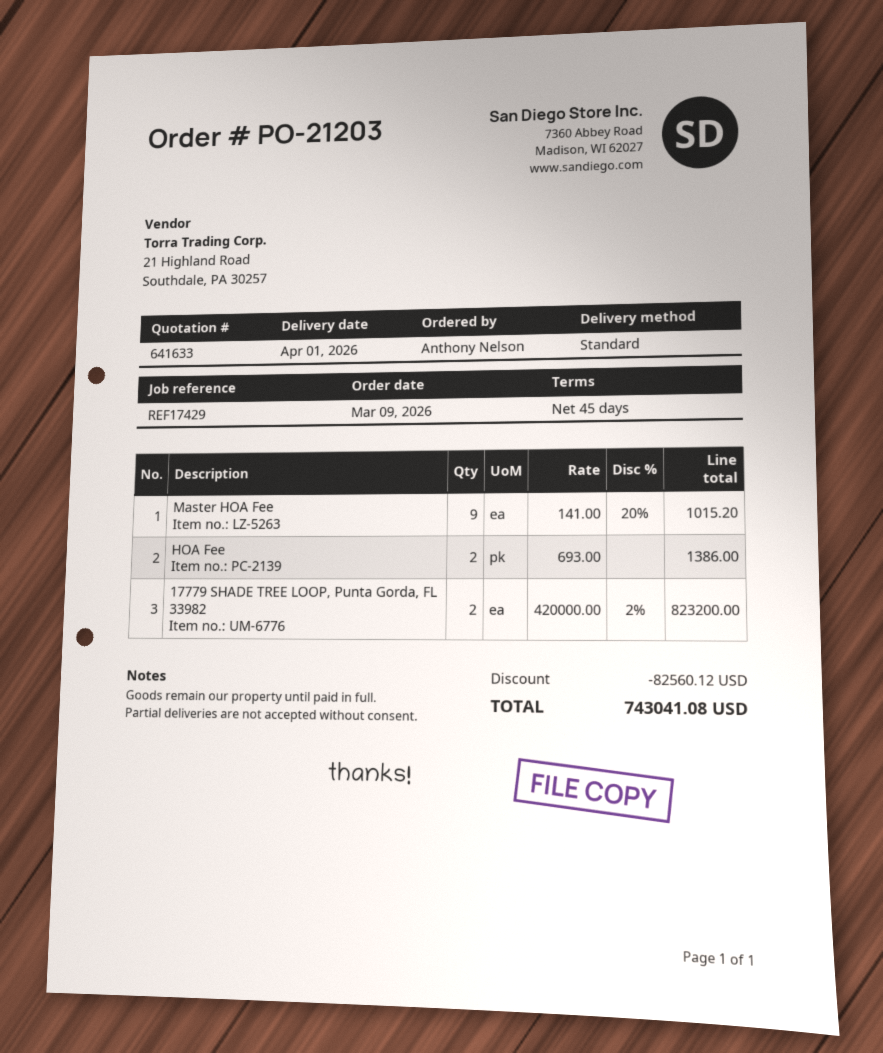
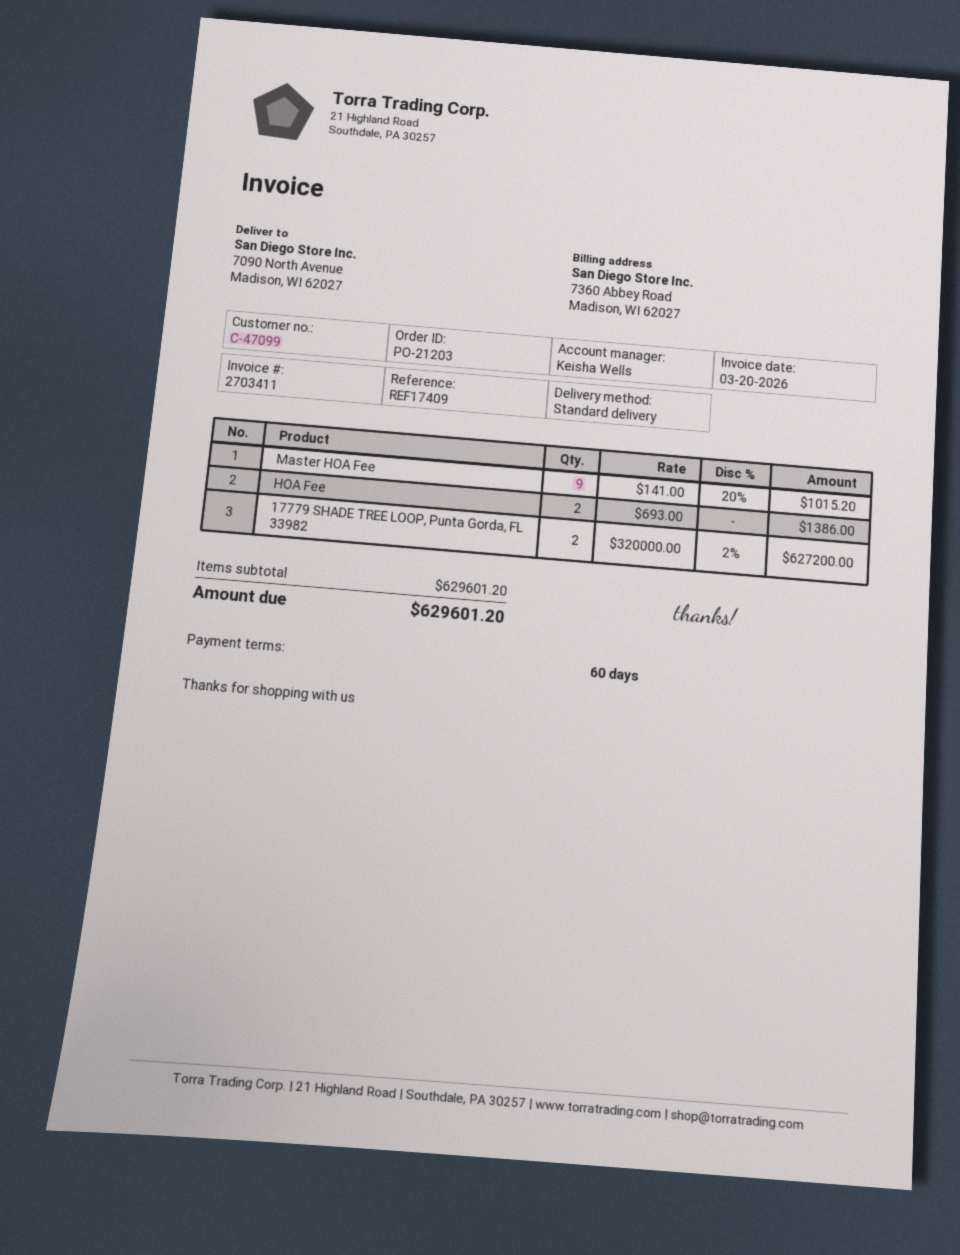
payment terms: 45 days -> 60 days
reference: REF17429 -> REF17409
17779 SHADE TREE LOOP, Punta Gorda, FL 33982: 2 x 420000.00 - 2% = 823200.00 -> 2 x 320000.00 - 2% = 627200.00
discount: 82560.12 -> none
total: 743041.08 -> 629601.20

